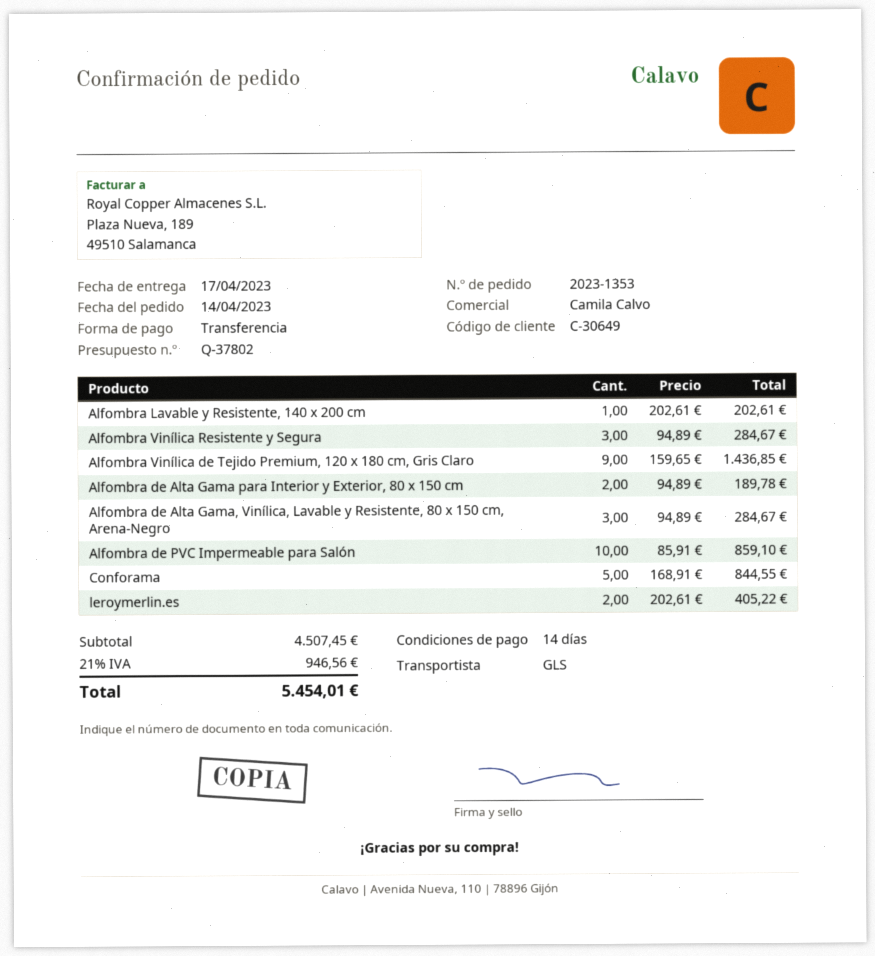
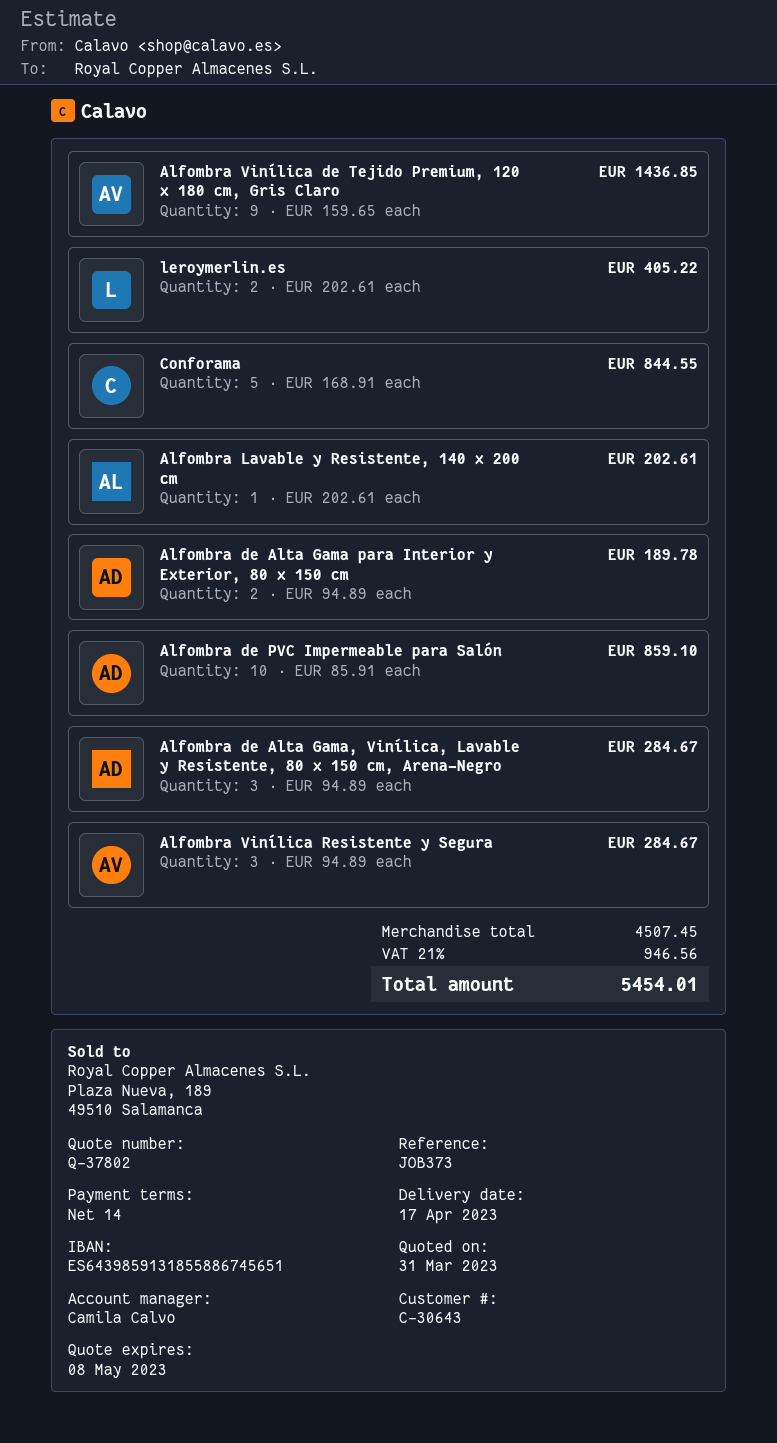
customer number: C-30649 -> C-30643

